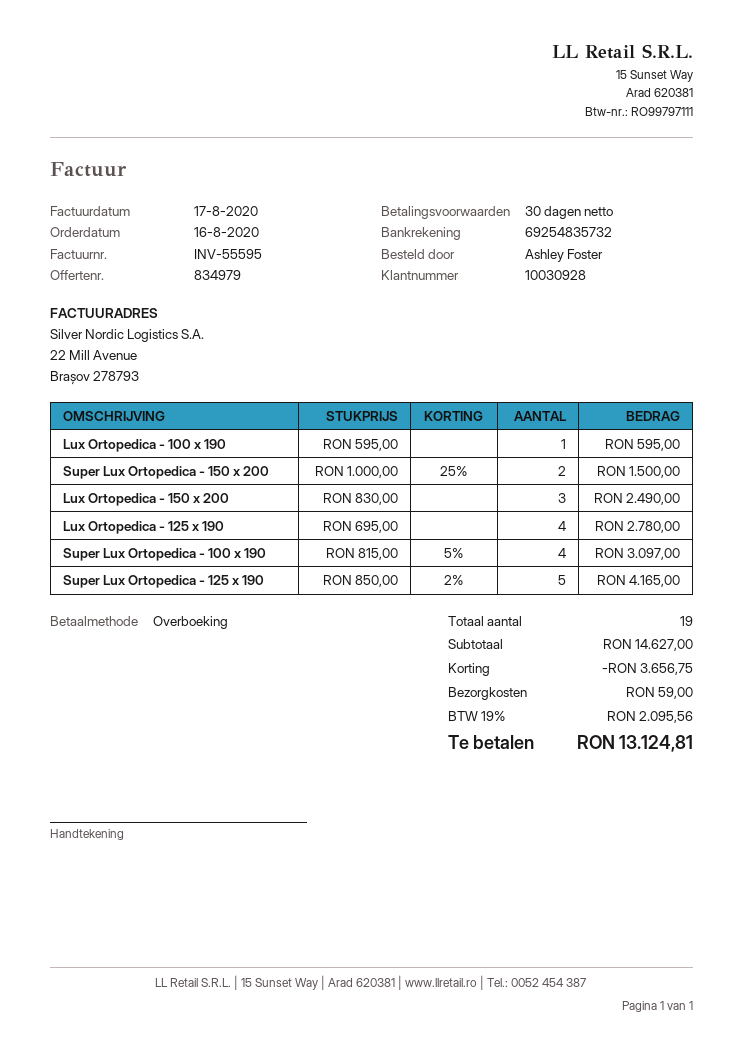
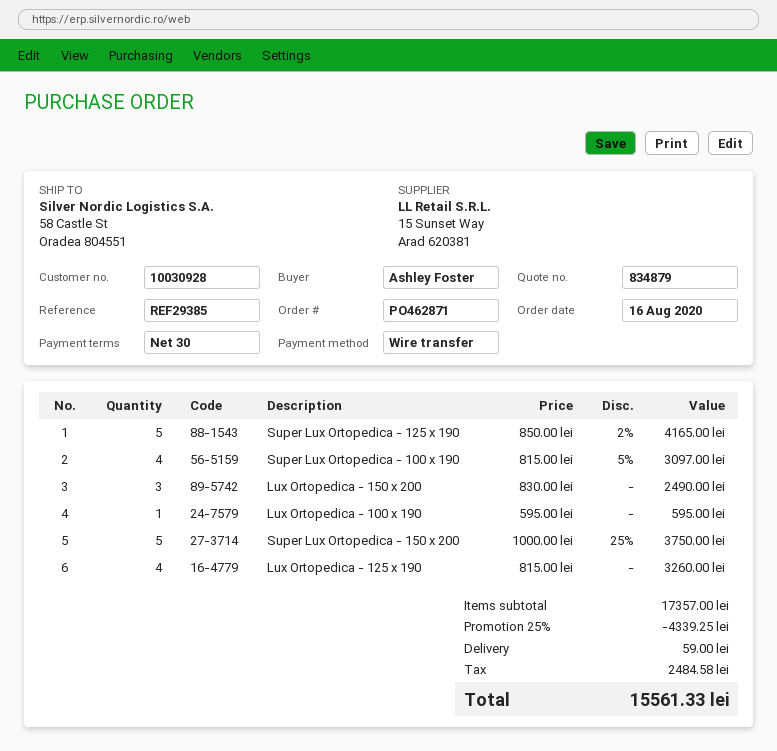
quote number: 834979 -> 834879
Super Lux Ortopedica - 150 x 200: 2 x 1000.00 - 25% = 1500.00 -> 5 x 1000.00 - 25% = 3750.00
Lux Ortopedica - 125 x 190: 4 x 695.00 = 2780.00 -> 4 x 815.00 = 3260.00
subtotal: 14627.00 -> 17357.00
discount: 3656.75 -> 4339.25
tax: 2095.56 -> 2484.58
total: 13124.81 -> 15561.33

